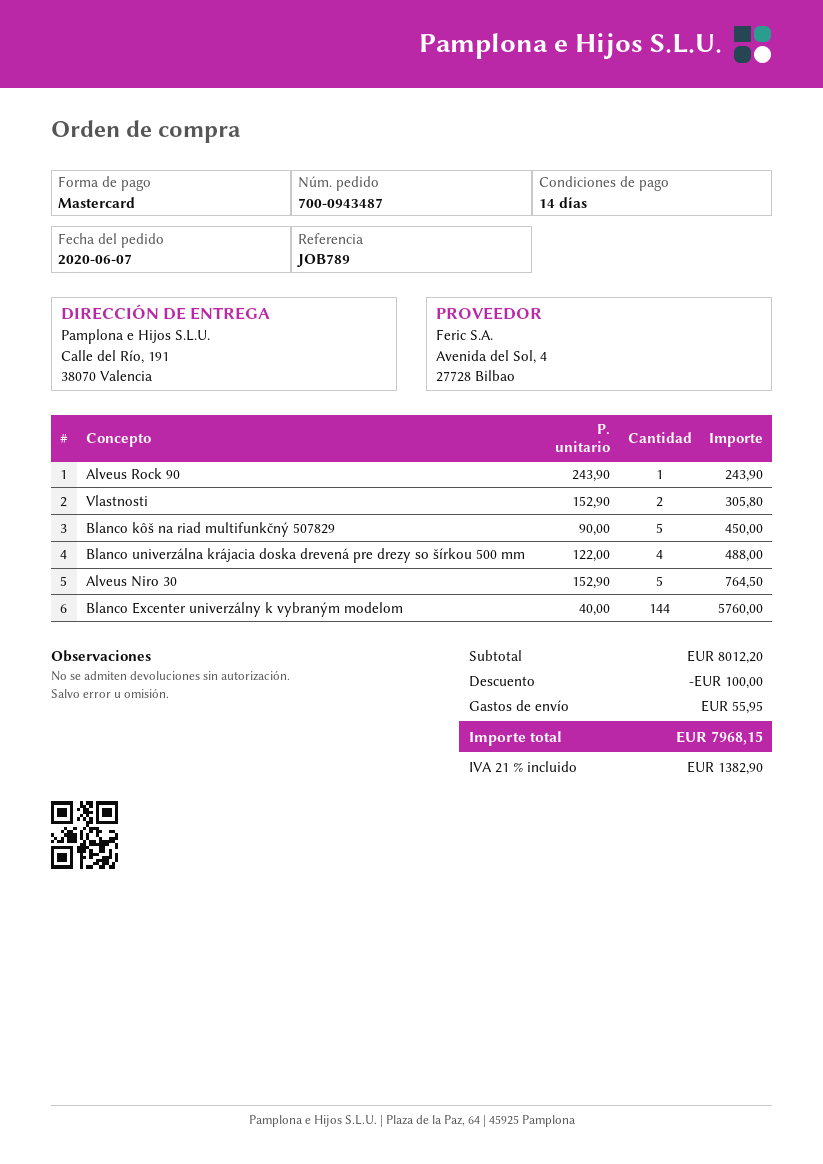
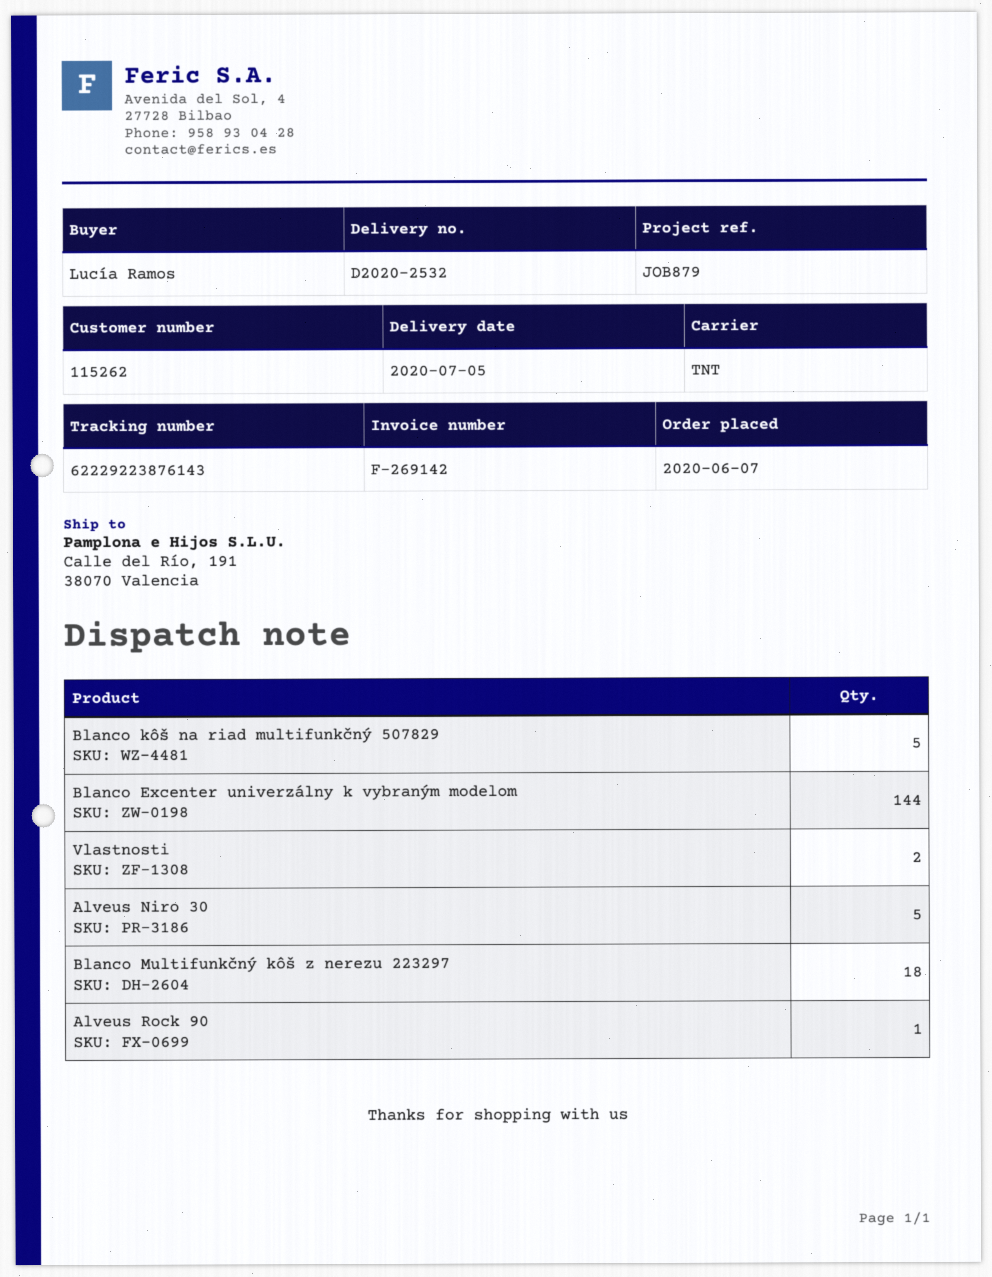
reference: JOB789 -> JOB879
Blanco univerzálna krájacia doska drevená pre drezy so šírkou 500 mm: 4 -> none
Blanco Multifunkčný kôš z nerezu 223297: none -> 18

